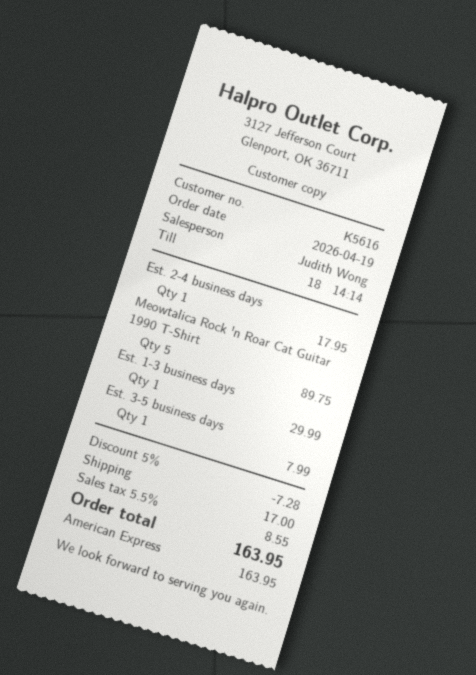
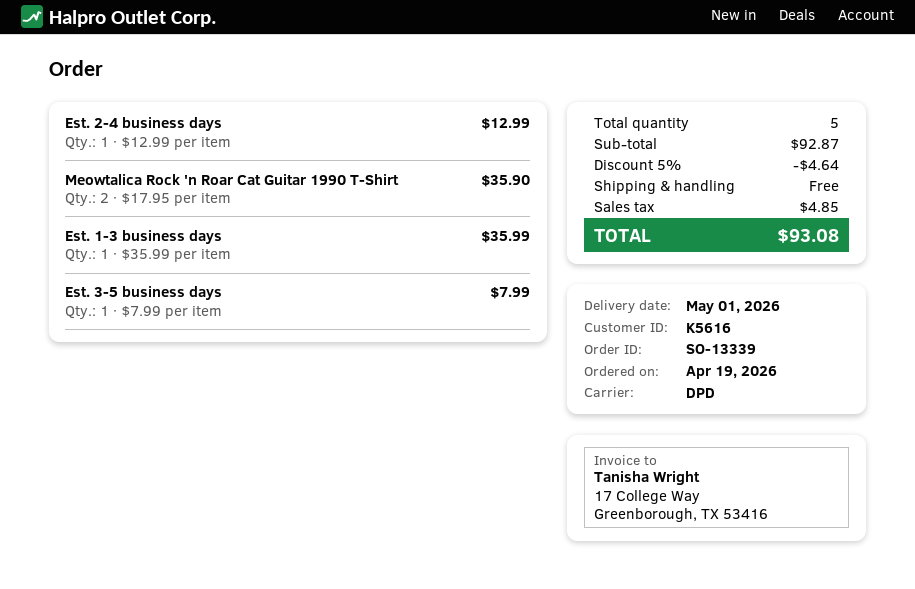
Est. 2-4 business days: 1 for 17.95 -> 1 for 12.99
Meowtalica Rock 'n Roar Cat Guitar 1990 T-Shirt: 5 for 89.75 -> 2 for 35.90
Est. 1-3 business days: 1 for 29.99 -> 1 for 35.99
discount: 5% = 7.28 -> 5% = 4.64
shipping: 17.00 -> 0.00
tax: 8.55 -> 4.85
total: 163.95 -> 93.08

